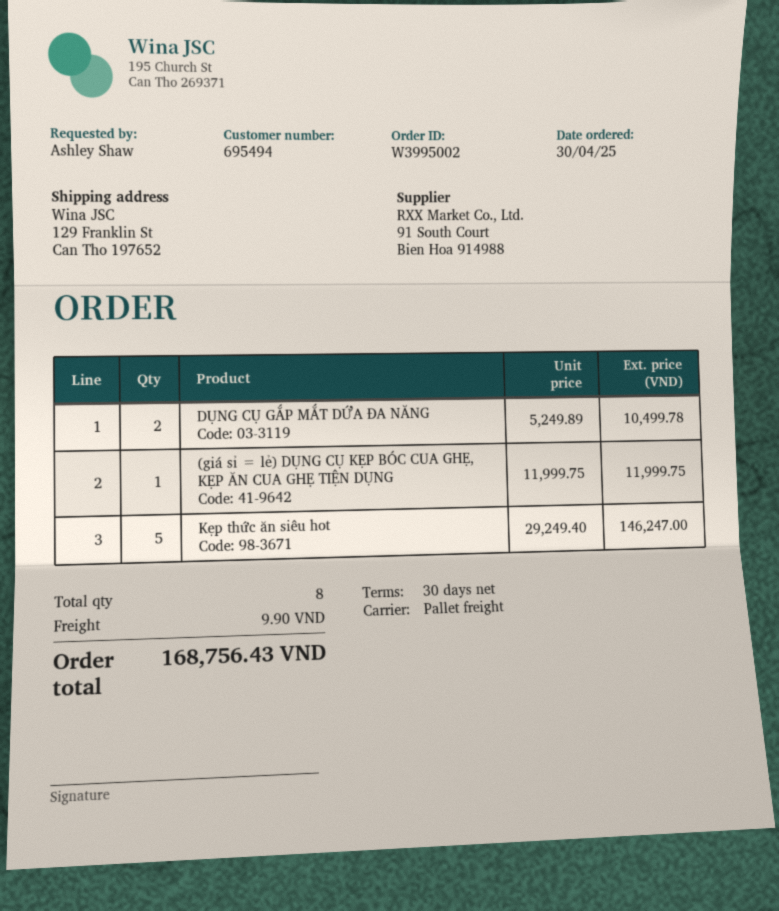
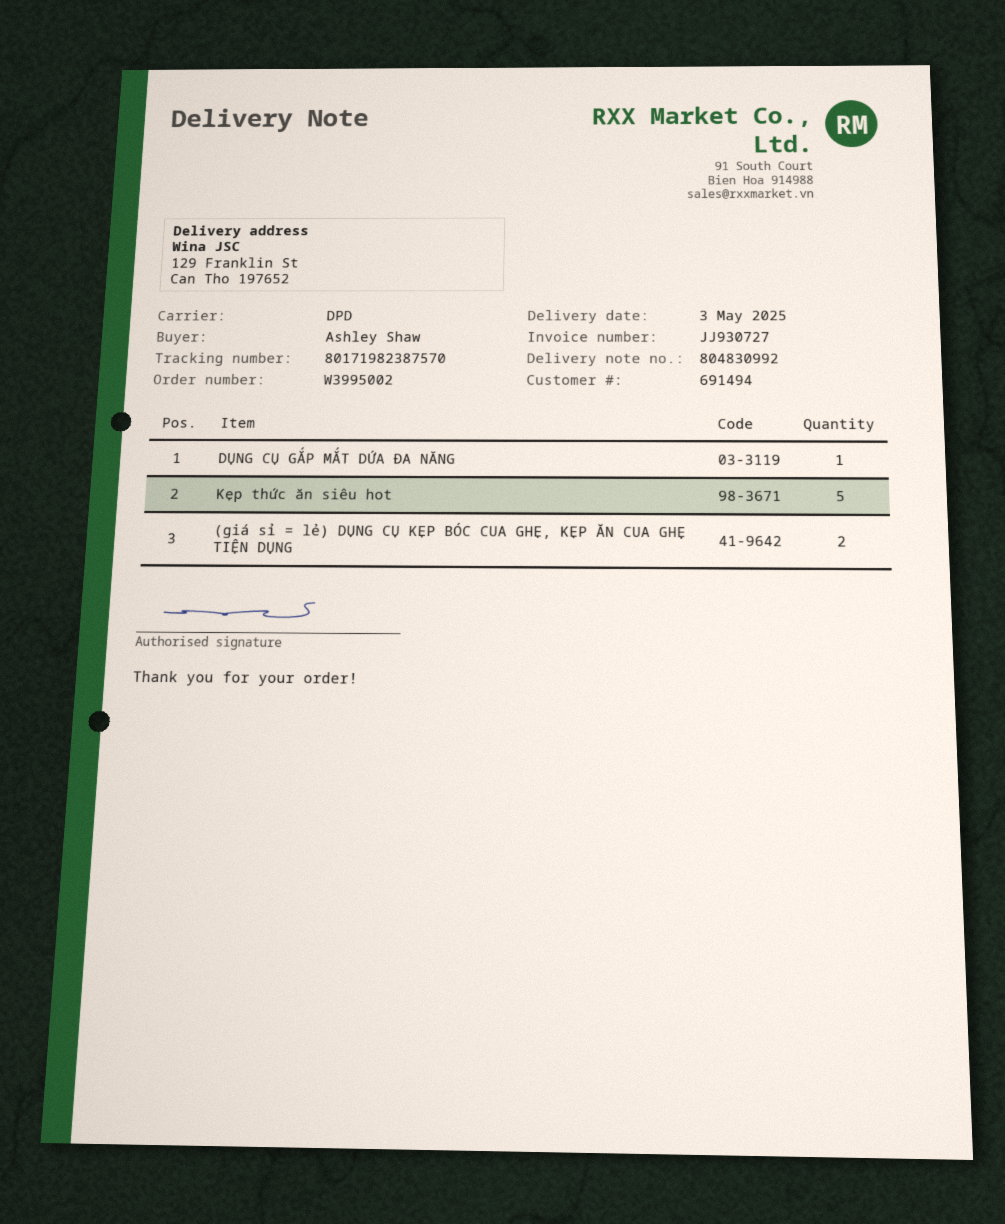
customer number: 695494 -> 691494
shipping method: pallet freight -> DPD
DỤNG CỤ GẮP MẮT DỨA ĐA NĂNG: 2 -> 1
(giá sỉ = lẻ) DỤNG CỤ KẸP BÓC CUA GHẸ, KẸP ĂN CUA GHẸ TIỆN DỤNG: 1 -> 2

